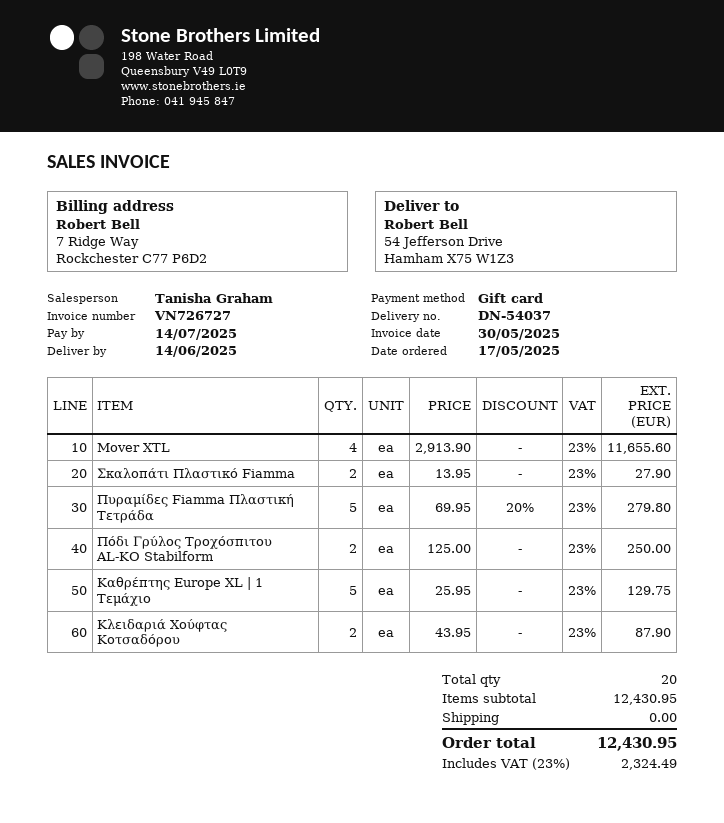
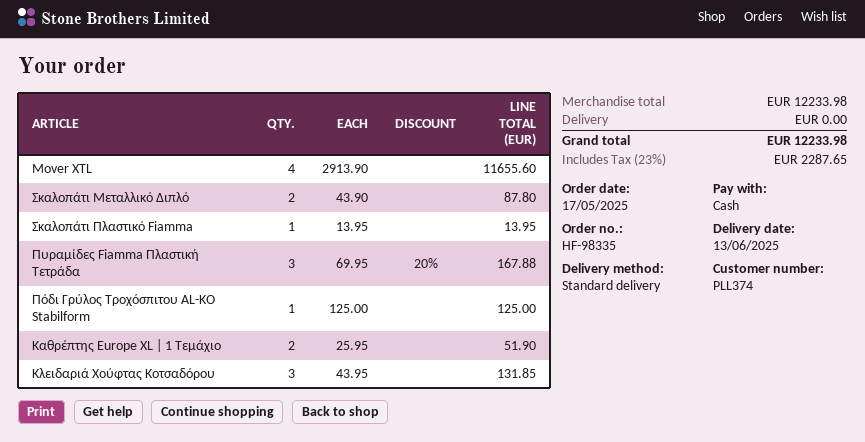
delivery date: 2025-06-14 -> 2025-06-13
payment method: gift card -> cash
Σκαλοπάτι Πλαστικό Fiamma: 2 x 13.95 = 27.90 -> 1 x 13.95 = 13.95
Πυραμίδες Fiamma Πλαστική Τετράδα: 5 x 69.95 - 20% = 279.80 -> 3 x 69.95 - 20% = 167.88
Πόδι Γρύλος Τροχόσπιτου ΑL-KO Stabilform: 2 x 125.00 = 250.00 -> 1 x 125.00 = 125.00
Καθρέπτης Εurope XL | 1 Τεμάχιο: 5 x 25.95 = 129.75 -> 2 x 25.95 = 51.90
Κλειδαριά Χούφτας Κοτσαδόρου: 2 x 43.95 = 87.90 -> 3 x 43.95 = 131.85
Σκαλοπάτι Μεταλλικό Διπλό: none -> 2 x 43.90 = 87.80
subtotal: 12430.95 -> 12233.98
tax: 23% = 2324.49 -> 23% = 2287.65
total: 12430.95 -> 12233.98

